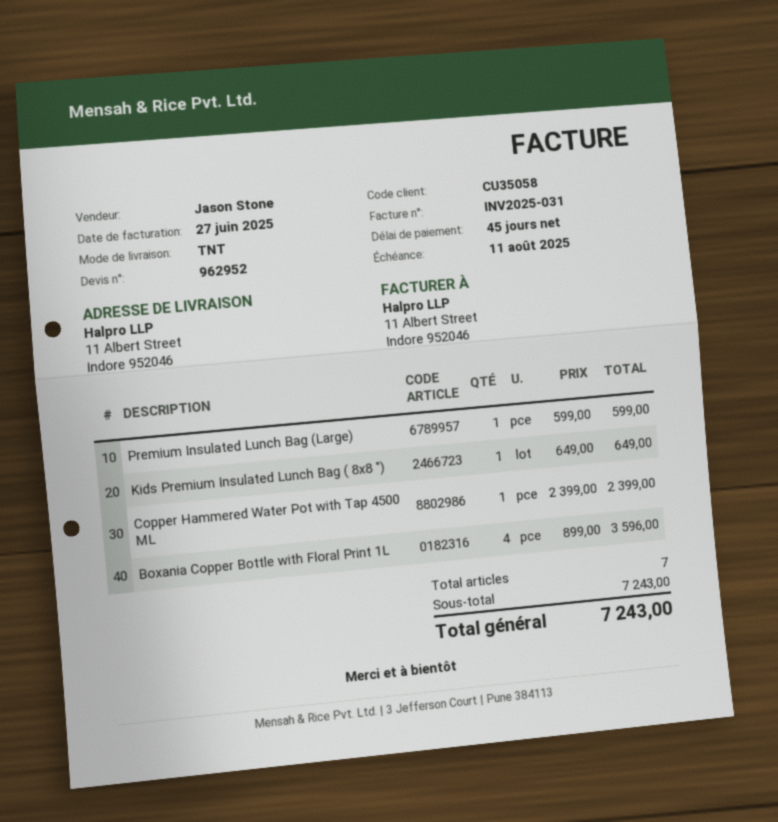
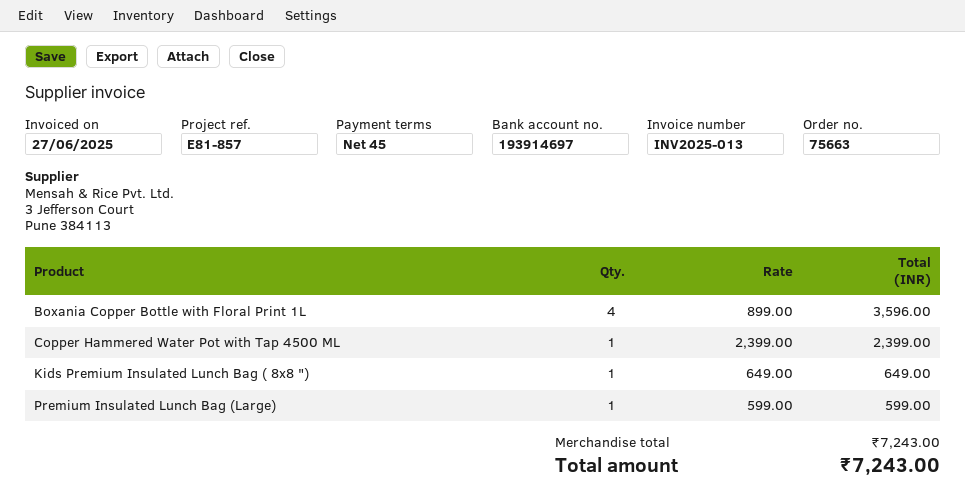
invoice number: INV2025-031 -> INV2025-013

